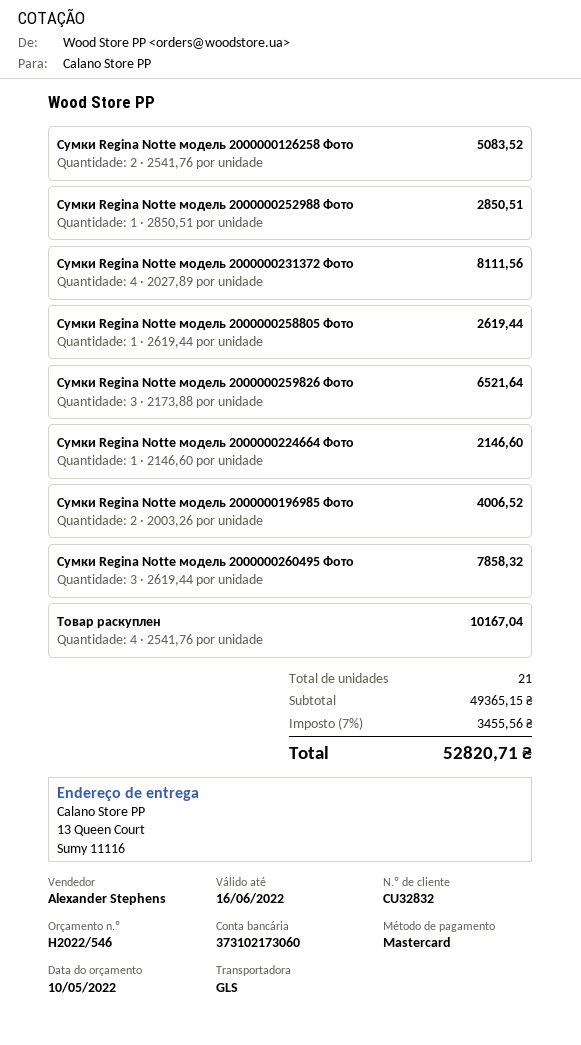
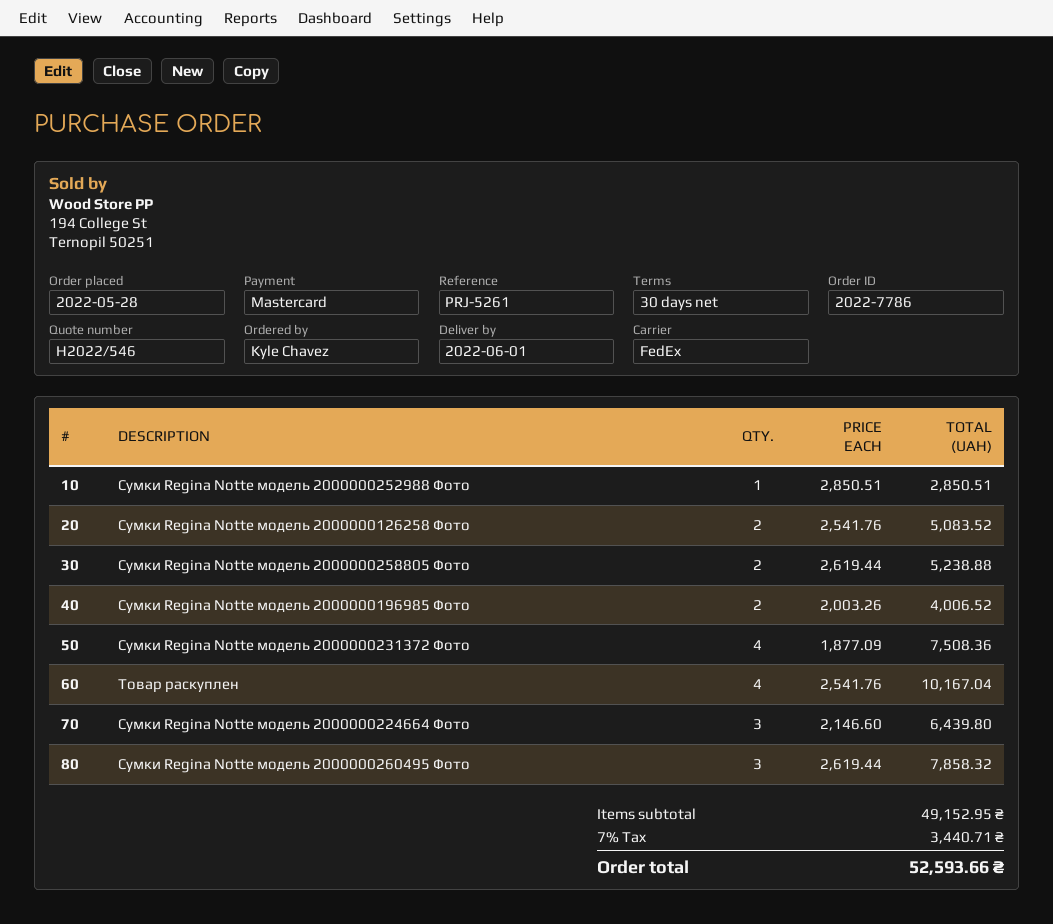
shipping method: GLS -> FedEx
Сумки Regina Notte модель 2000000231372 Фото: 4 x 2027.89 = 8111.56 -> 4 x 1877.09 = 7508.36
Сумки Regina Notte модель 2000000258805 Фото: 1 x 2619.44 = 2619.44 -> 2 x 2619.44 = 5238.88
Сумки Regina Notte модель 2000000259826 Фото: 3 x 2173.88 = 6521.64 -> none
Сумки Regina Notte модель 2000000224664 Фото: 1 x 2146.60 = 2146.60 -> 3 x 2146.60 = 6439.80
subtotal: 49365.15 -> 49152.95
tax: 7% = 3455.56 -> 7% = 3440.71
total: 52820.71 -> 52593.66

